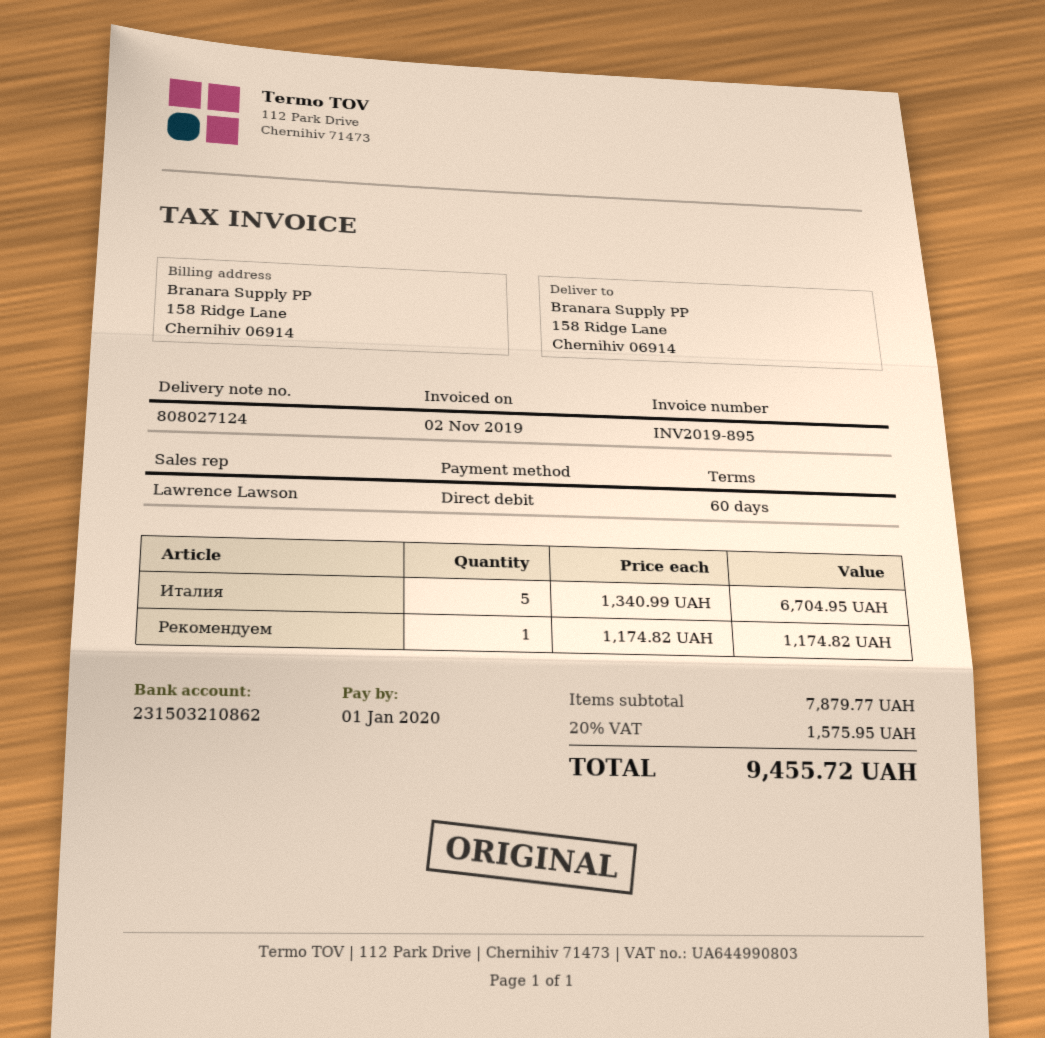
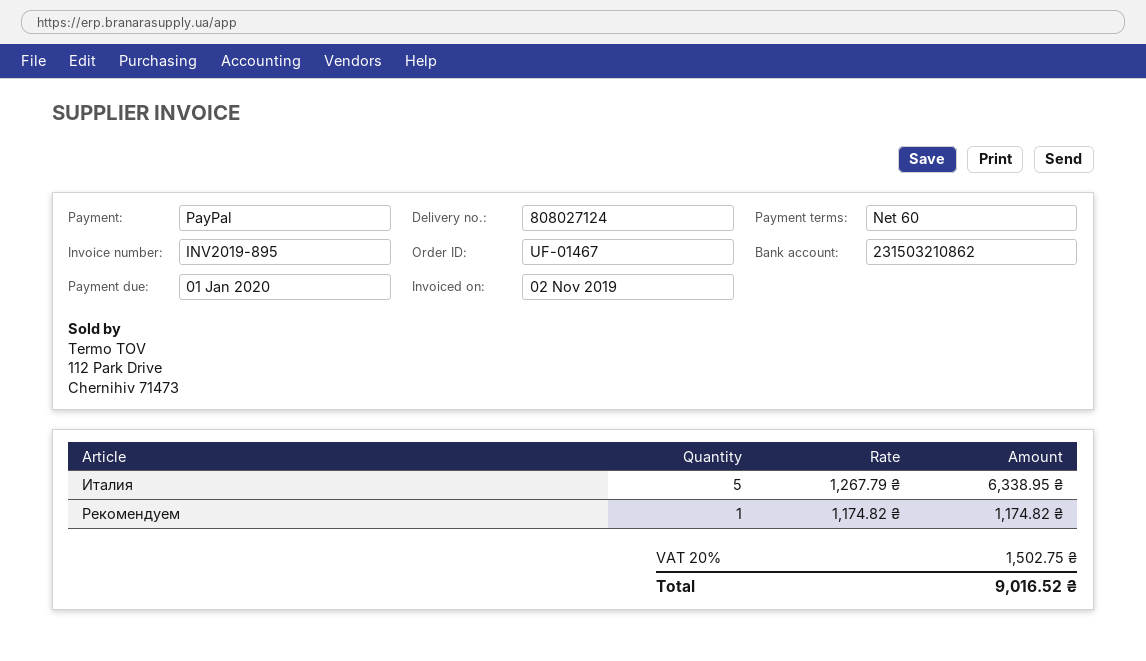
payment method: direct debit -> PayPal
Италия: 5 x 1340.99 = 6704.95 -> 5 x 1267.79 = 6338.95
tax: 20% = 1575.95 -> 20% = 1502.75
total: 9455.72 -> 9016.52

